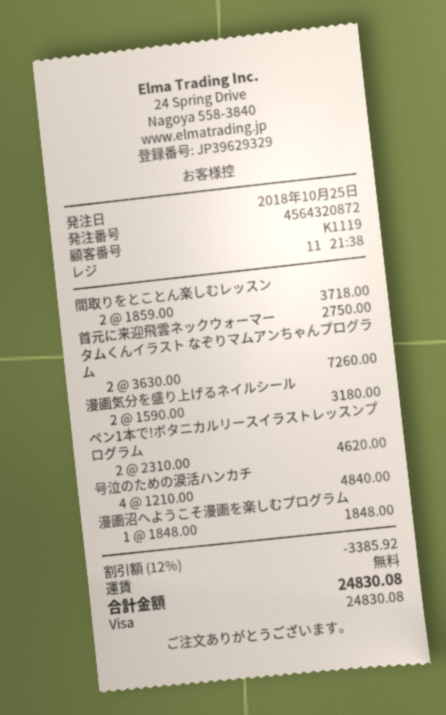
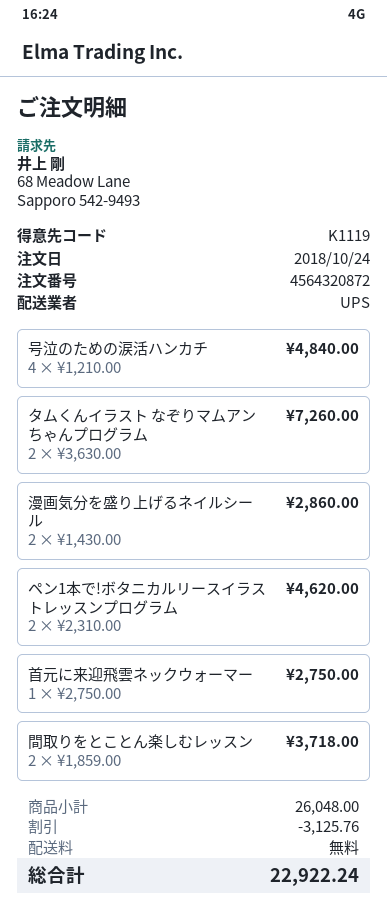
order date: 2018-10-25 -> 2018-10-24
漫画気分を盛り上げるネイルシール: 2 x 1590.00 = 3180.00 -> 2 x 1430.00 = 2860.00
漫画沼へようこそ漫画を楽しむプログラム: 1 x 1848.00 = 1848.00 -> none
discount: 3385.92 -> 3125.76
total: 24830.08 -> 22922.24

